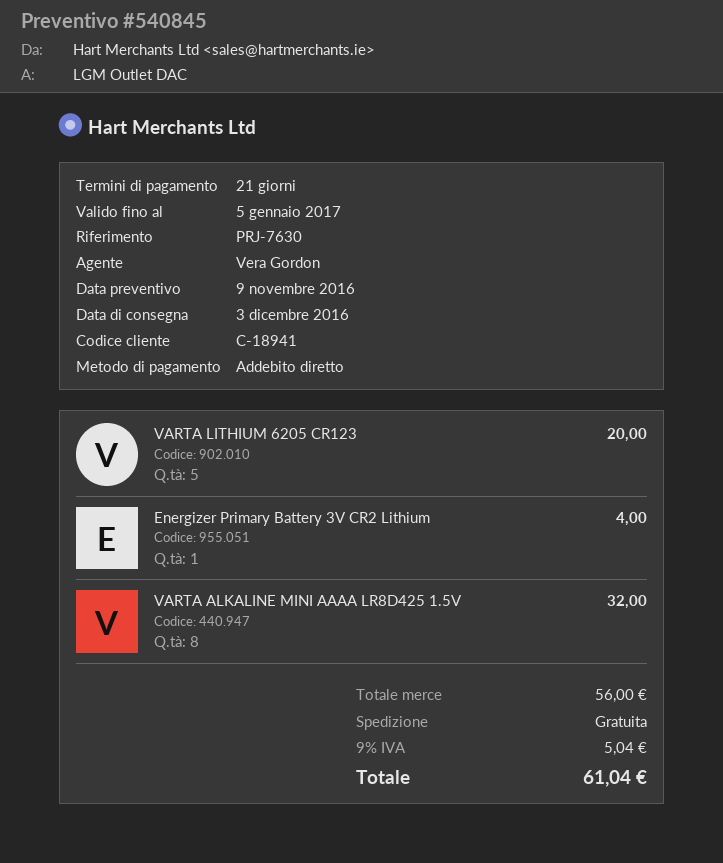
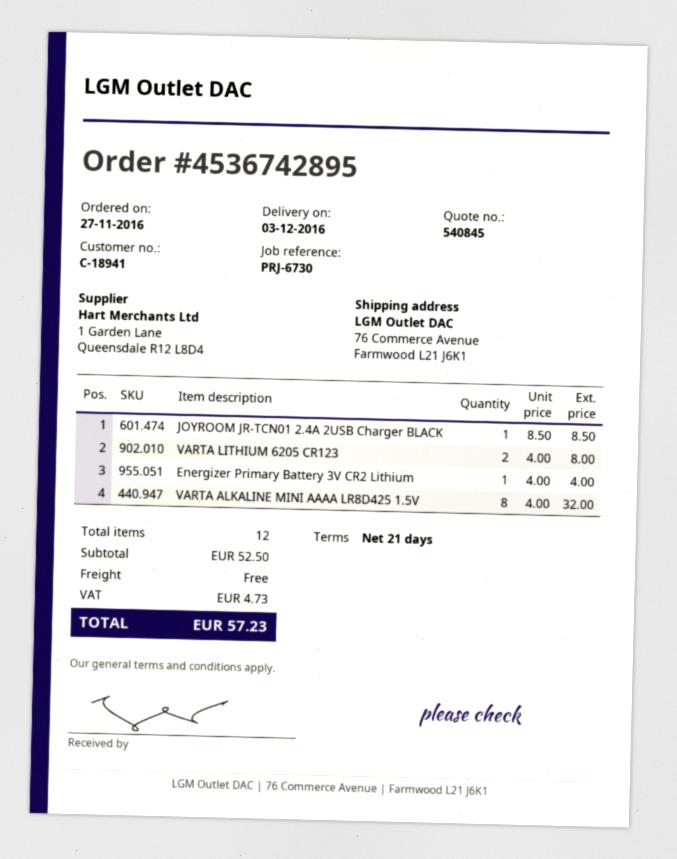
reference: PRJ-7630 -> PRJ-6730
VARTA LITHIUM 6205 CR123: 5 for 20.00 -> 2 for 8.00
JOYROOM JR-TCN01 2.4A 2USB Charger BLACK: none -> 1 for 8.50
subtotal: 56.00 -> 52.50
tax: 5.04 -> 4.73
total: 61.04 -> 57.23

